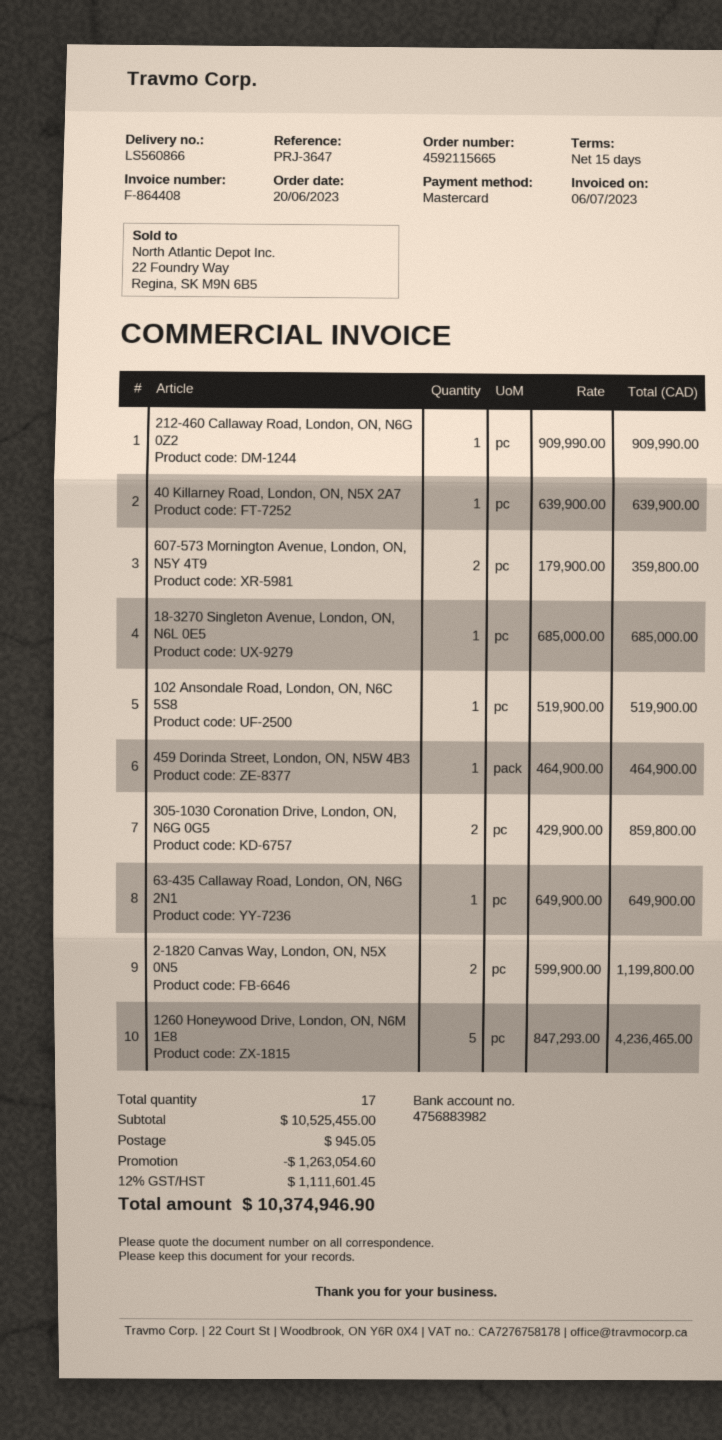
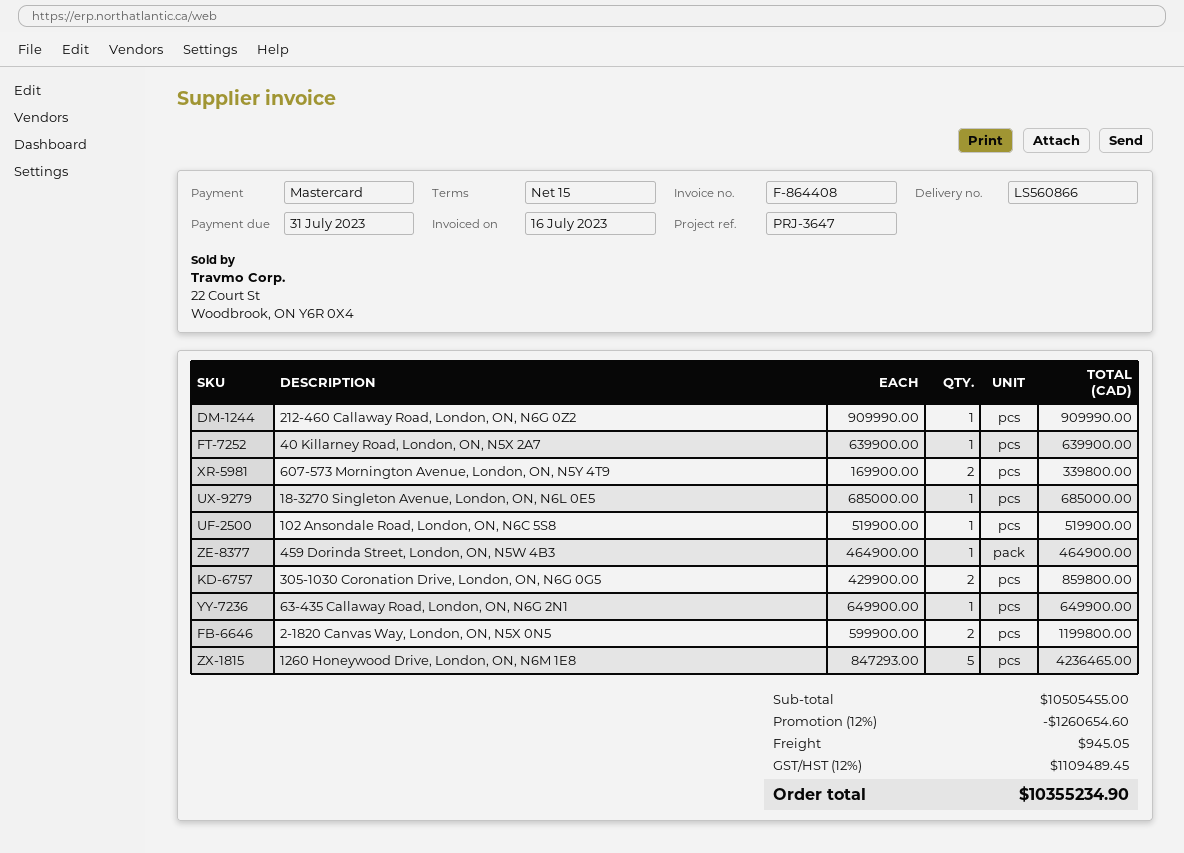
invoice date: 2023-07-06 -> 2023-07-16
607-573 Mornington Avenue, London, ON, N5Y 4T9: 2 x 179900.00 = 359800.00 -> 2 x 169900.00 = 339800.00
subtotal: 10525455.00 -> 10505455.00
discount: 1263054.60 -> 1260654.60
tax: 12% = 1111601.45 -> 12% = 1109489.45
total: 10374946.90 -> 10355234.90

